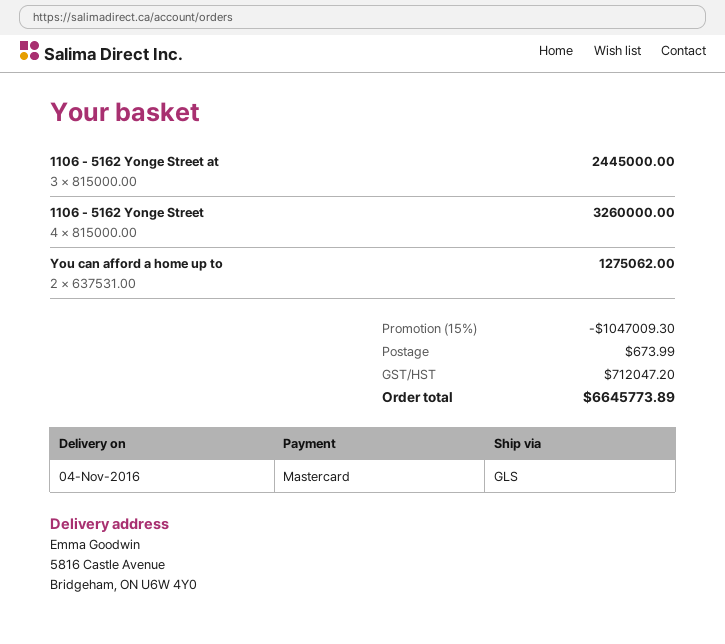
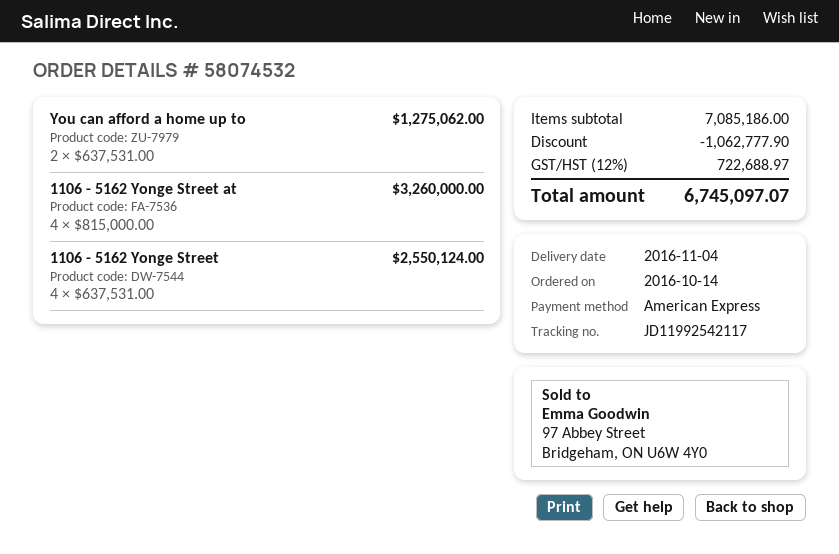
payment method: Mastercard -> American Express
1106 - 5162 Yonge Street at: 3 x 815000.00 = 2445000.00 -> 4 x 815000.00 = 3260000.00
1106 - 5162 Yonge Street: 4 x 815000.00 = 3260000.00 -> 4 x 637531.00 = 2550124.00
discount: 1047009.30 -> 1062777.90
shipping: 673.99 -> none
tax: 712047.20 -> 722688.97
total: 6645773.89 -> 6745097.07

